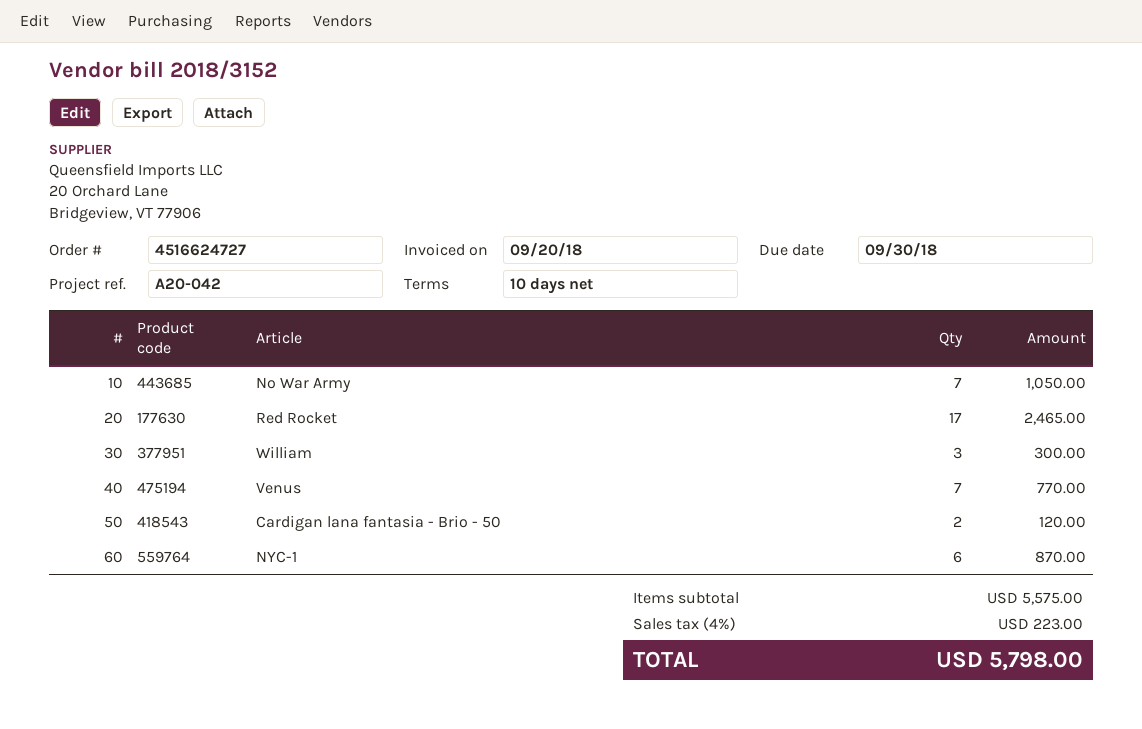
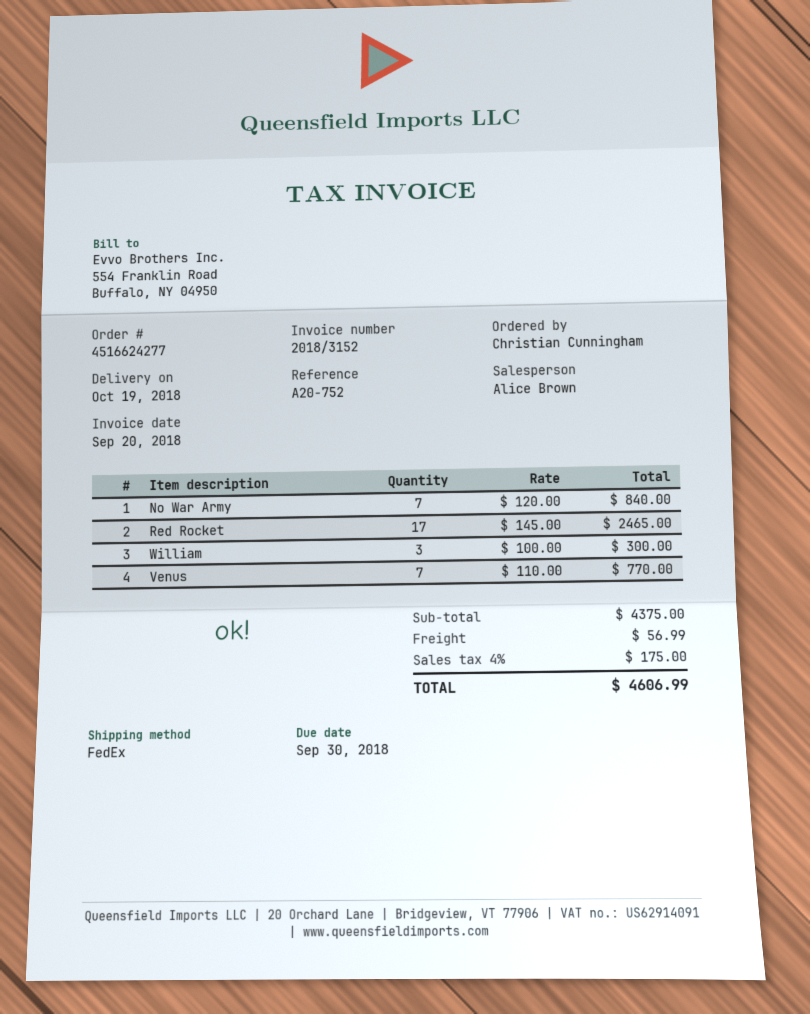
order number: 4516624727 -> 4516624277
reference: A20-042 -> A20-752
No War Army: 7 for 1050.00 -> 7 for 840.00
Cardigan lana fantasia - Brio - 50: 2 for 120.00 -> none
NYC-1: 6 for 870.00 -> none
subtotal: 5575.00 -> 4375.00
shipping: none -> 56.99
tax: 4% = 223.00 -> 4% = 175.00
total: 5798.00 -> 4606.99

